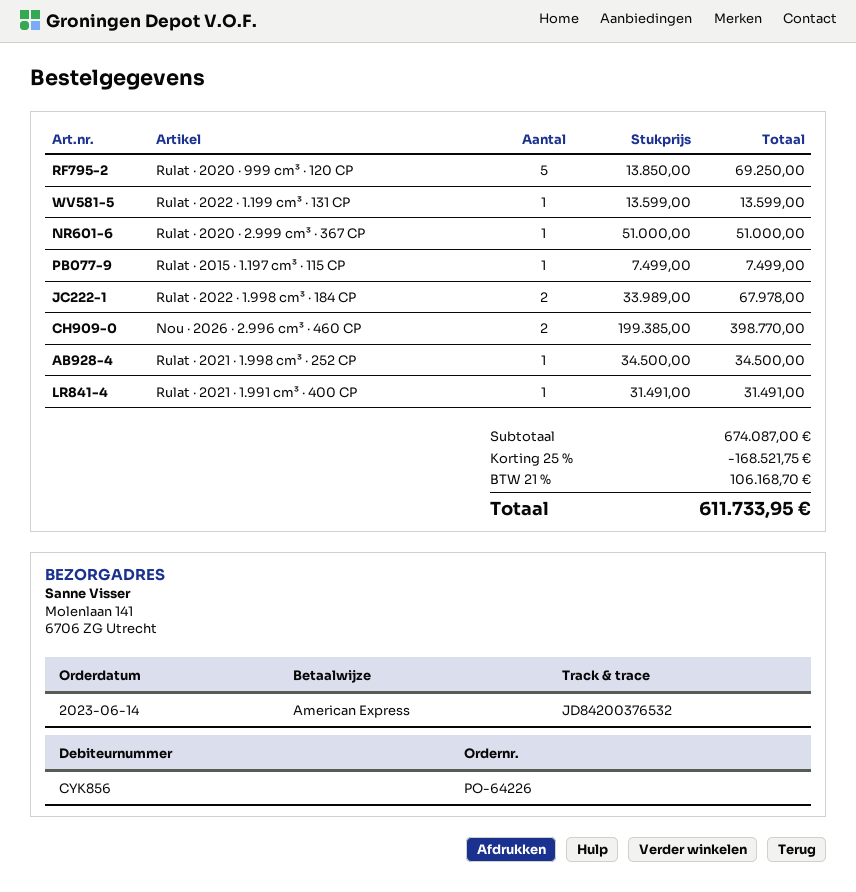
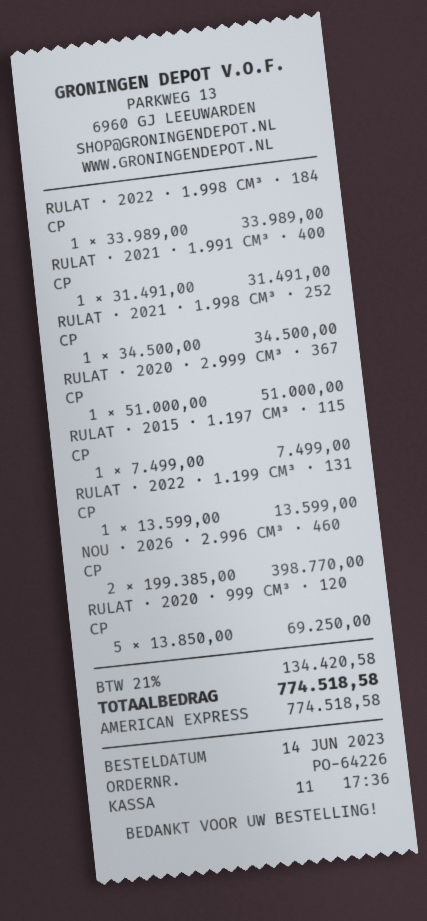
Rulat · 2022 · 1.998 cm³ · 184 CP: 2 x 33989.00 = 67978.00 -> 1 x 33989.00 = 33989.00
discount: 25% = 168521.75 -> none
tax: 21% = 106168.70 -> 21% = 134420.58
total: 611733.95 -> 774518.58

